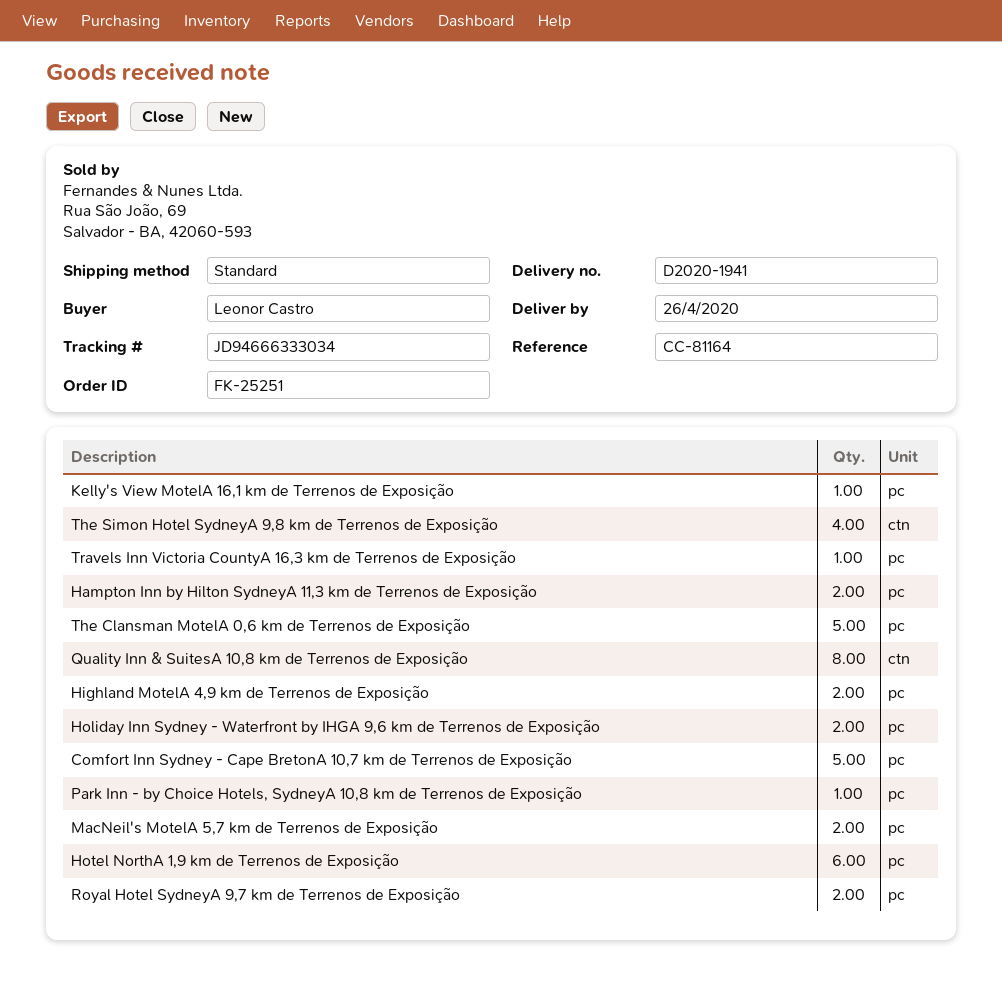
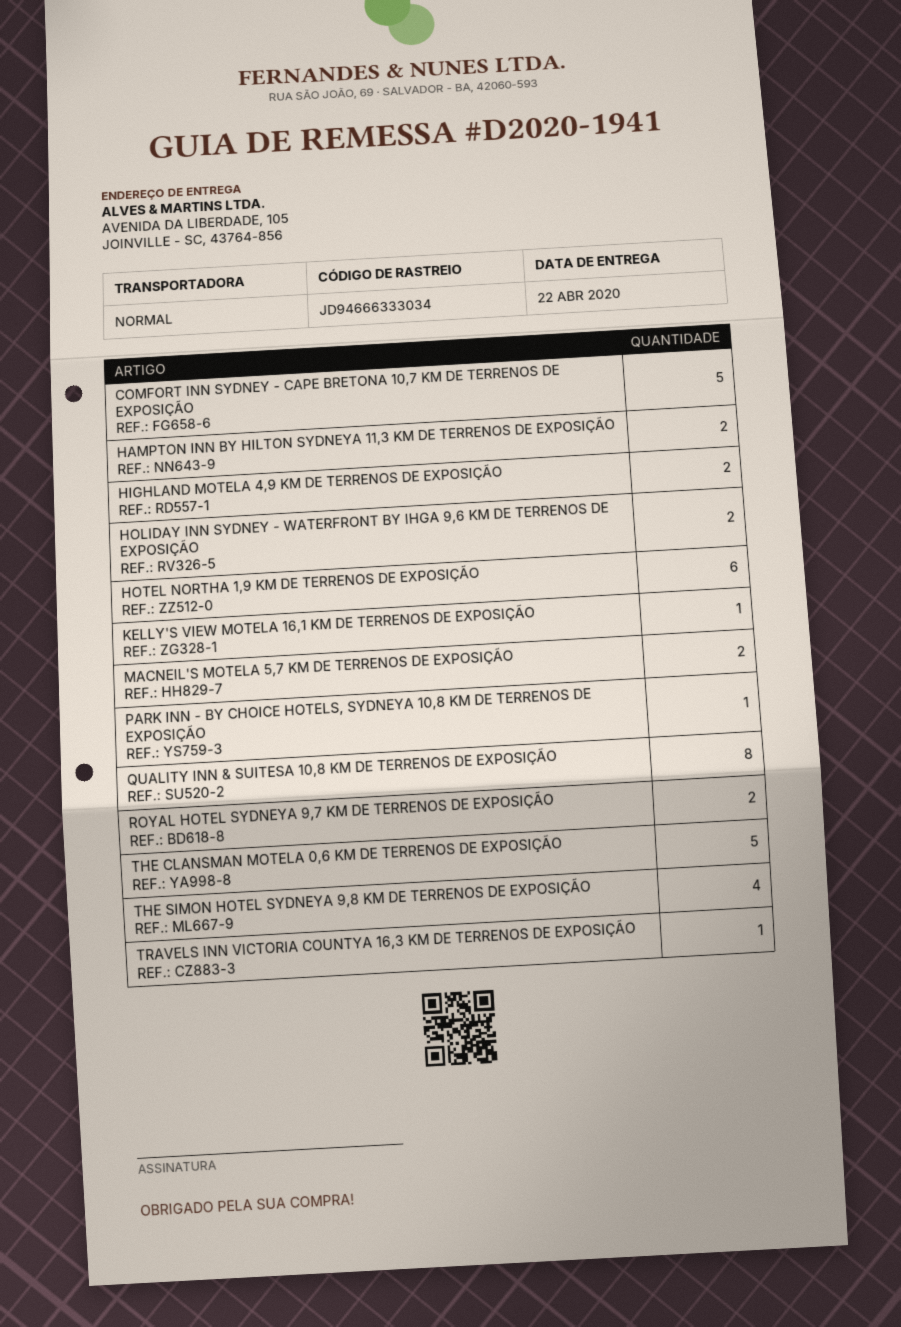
delivery date: 2020-04-26 -> 2020-04-22

